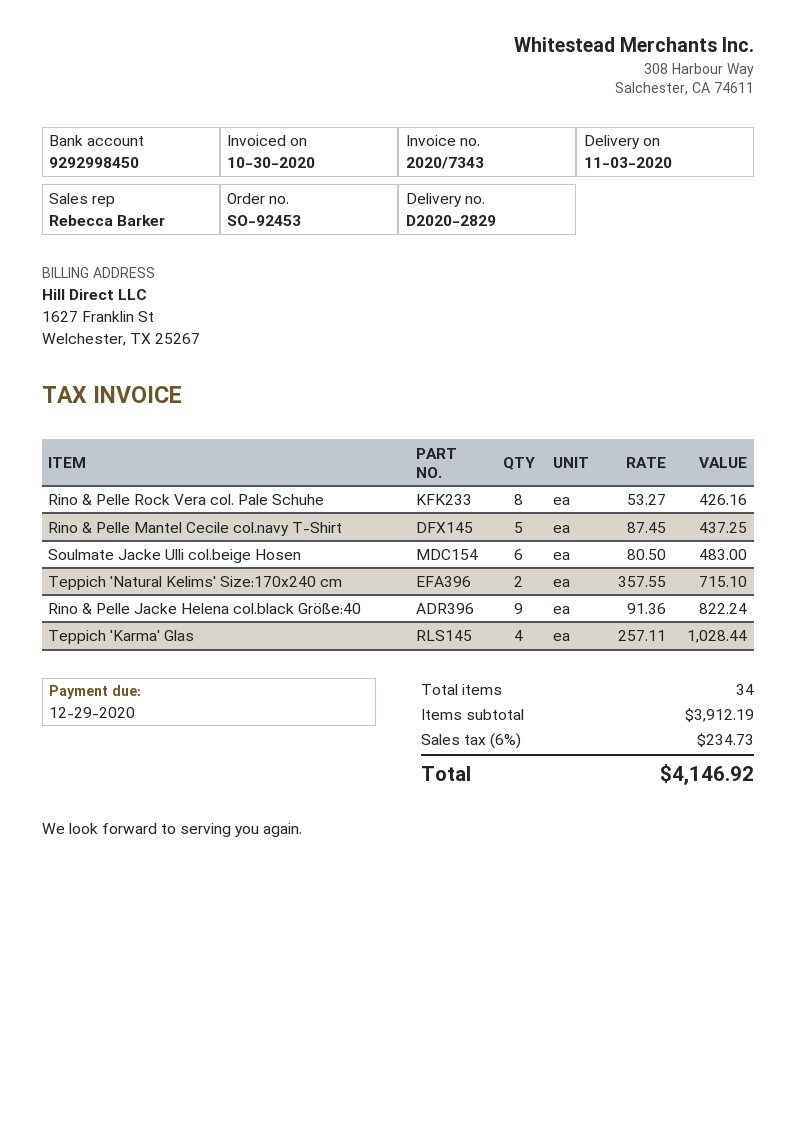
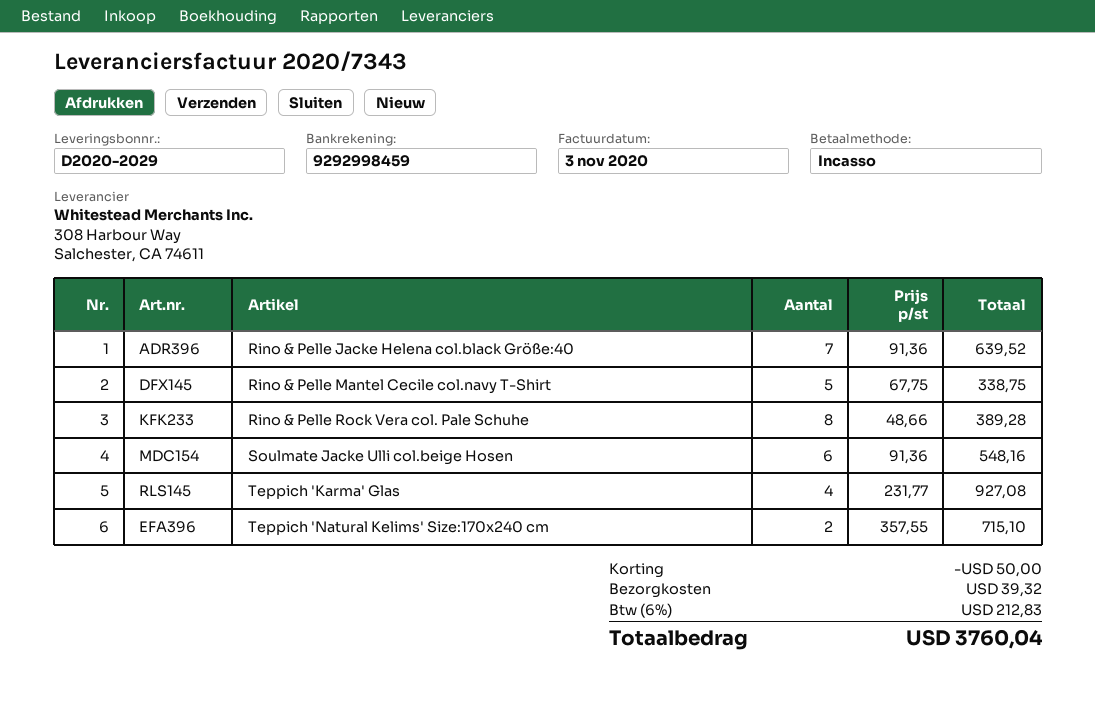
delivery note number: D2020-2829 -> D2020-2029
invoice date: 2020-10-30 -> 2020-11-03
bank account: 9292998450 -> 9292998459
Rino & Pelle Rock Vera col. Pale Schuhe: 8 x 53.27 = 426.16 -> 8 x 48.66 = 389.28
Rino & Pelle Mantel Cecile col.navy T-Shirt: 5 x 87.45 = 437.25 -> 5 x 67.75 = 338.75
Soulmate Jacke Ulli col.beige Hosen: 6 x 80.50 = 483.00 -> 6 x 91.36 = 548.16
Rino & Pelle Jacke Helena col.black Größe:40: 9 x 91.36 = 822.24 -> 7 x 91.36 = 639.52
Teppich 'Karma' Glas: 4 x 257.11 = 1028.44 -> 4 x 231.77 = 927.08
discount: none -> 50.00
shipping: none -> 39.32
tax: 6% = 234.73 -> 6% = 212.83
total: 4146.92 -> 3760.04

